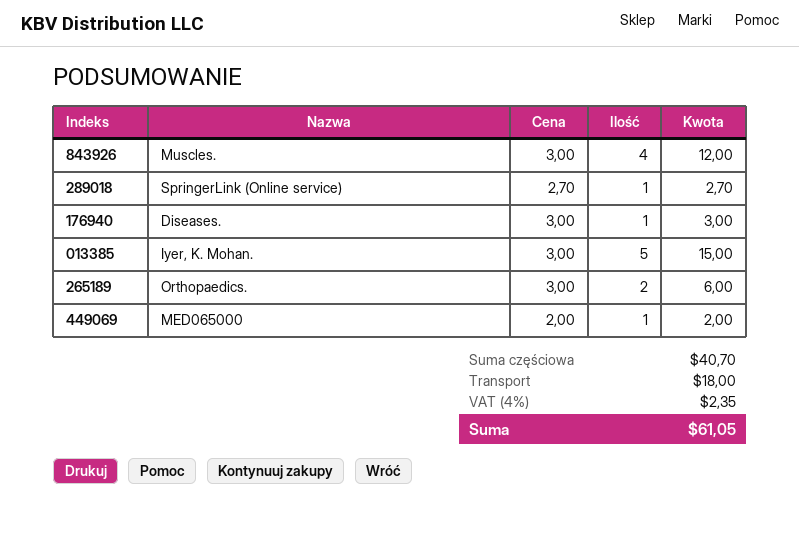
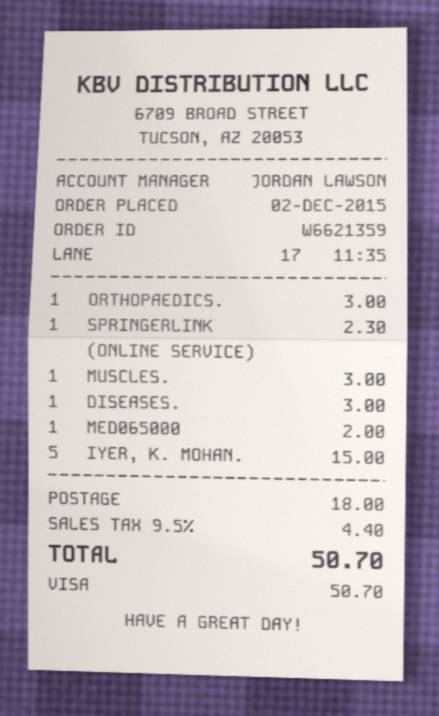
Muscles.: 4 for 12.00 -> 1 for 3.00
SpringerLink (Online service): 1 for 2.70 -> 1 for 2.30
Orthopaedics.: 2 for 6.00 -> 1 for 3.00
tax: 4% = 2.35 -> 9.5% = 4.40
total: 61.05 -> 50.70

